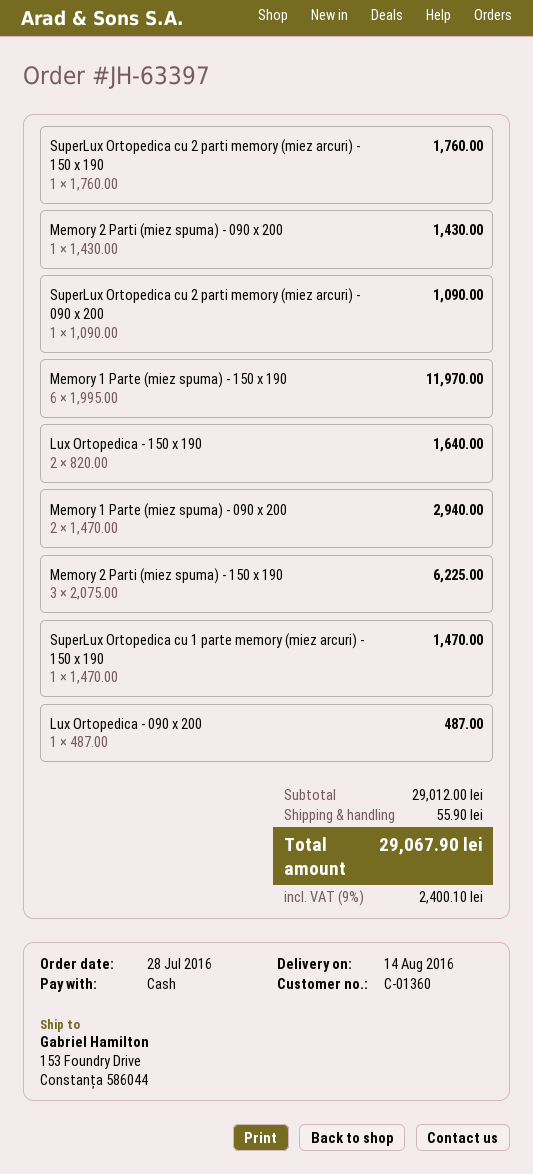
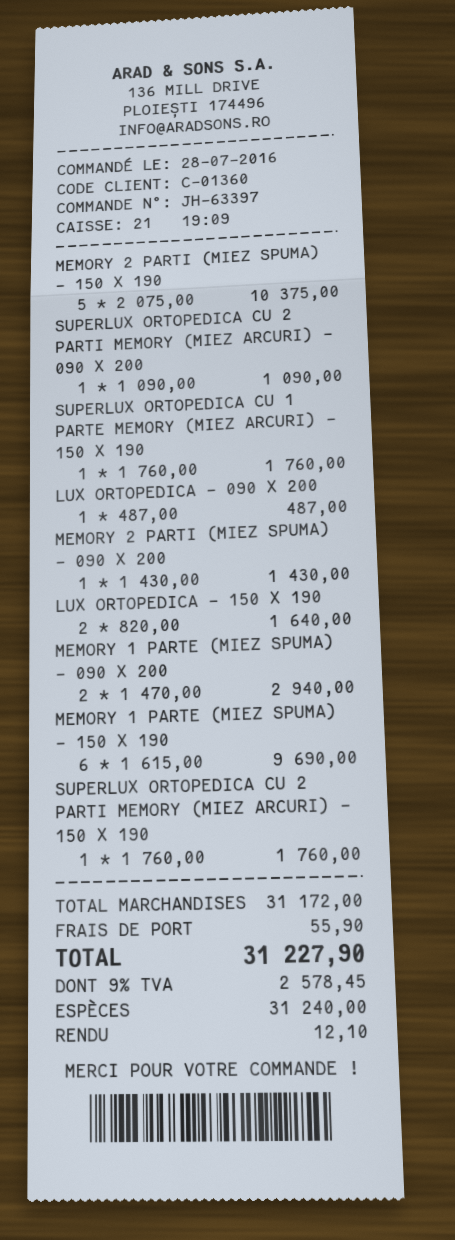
Memory 1 Parte (miez spuma) - 150 x 190: 6 x 1995.00 = 11970.00 -> 6 x 1615.00 = 9690.00
Memory 2 Parti (miez spuma) - 150 x 190: 3 x 2075.00 = 6225.00 -> 5 x 2075.00 = 10375.00
SuperLux Ortopedica cu 1 parte memory (miez arcuri) - 150 x 190: 1 x 1470.00 = 1470.00 -> 1 x 1760.00 = 1760.00
subtotal: 29012.00 -> 31172.00
tax: 9% = 2400.10 -> 9% = 2578.45
total: 29067.90 -> 31227.90

